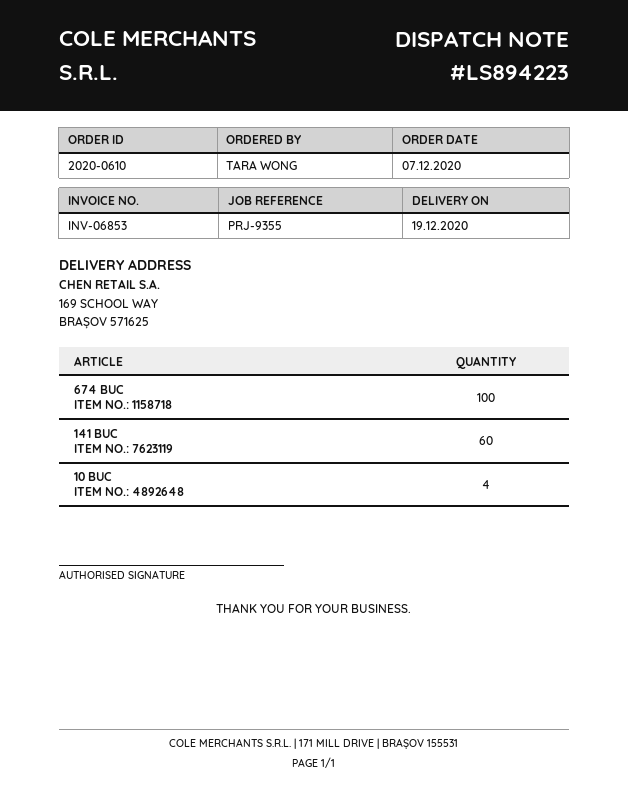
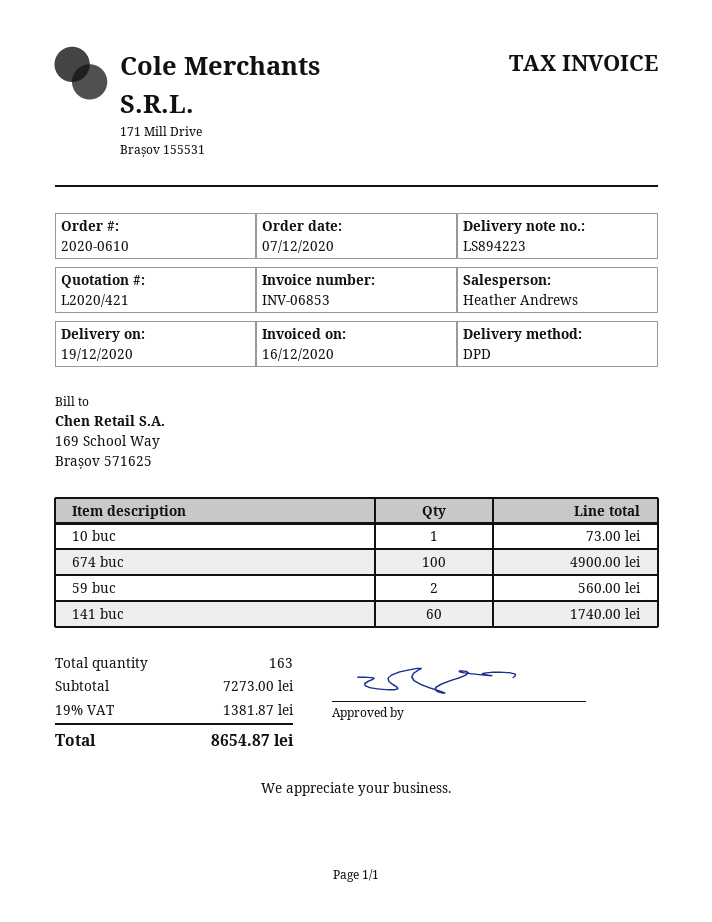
10 BUC: 4 -> 1
59 buc: none -> 2

